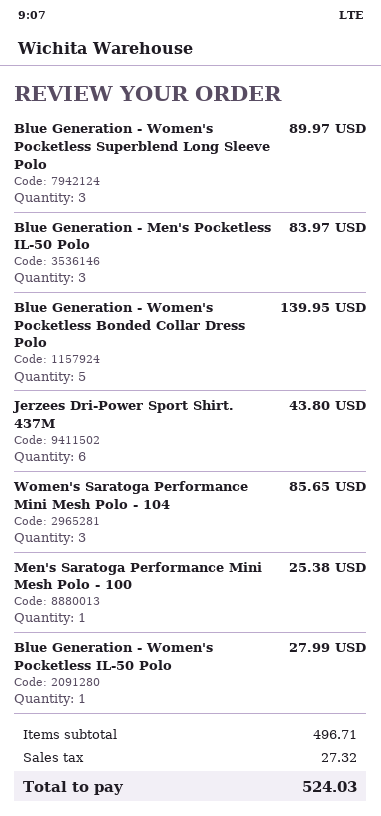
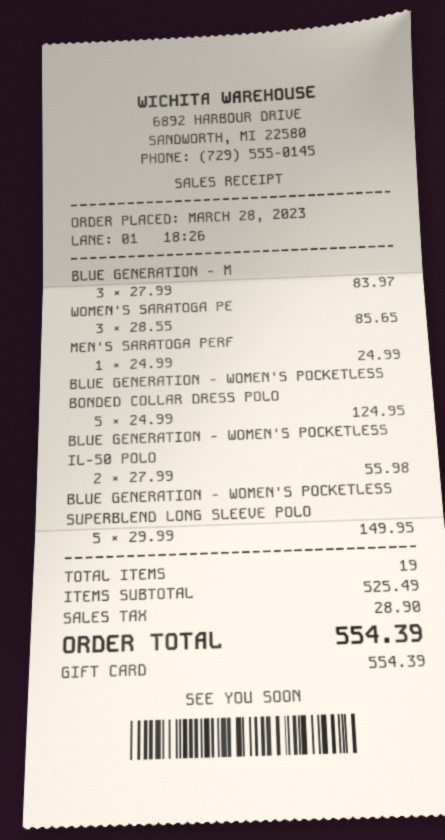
Blue Generation - Women's Pocketless Superblend Long Sleeve Polo: 3 for 89.97 -> 5 for 149.95
Blue Generation - Women's Pocketless Bonded Collar Dress Polo: 5 for 139.95 -> 5 for 124.95
Jerzees Dri-Power Sport Shirt. 437M: 6 for 43.80 -> none
Men's Saratoga Performance Mini Mesh Polo - 100: 1 for 25.38 -> 1 for 24.99
Blue Generation - Women's Pocketless IL-50 Polo: 1 for 27.99 -> 2 for 55.98
subtotal: 496.71 -> 525.49
tax: 27.32 -> 28.90
total: 524.03 -> 554.39

